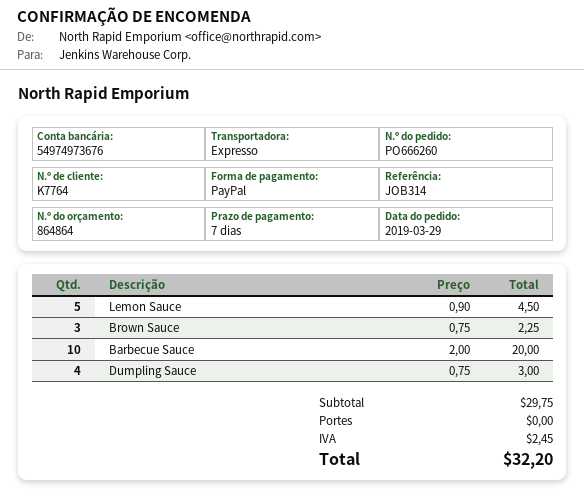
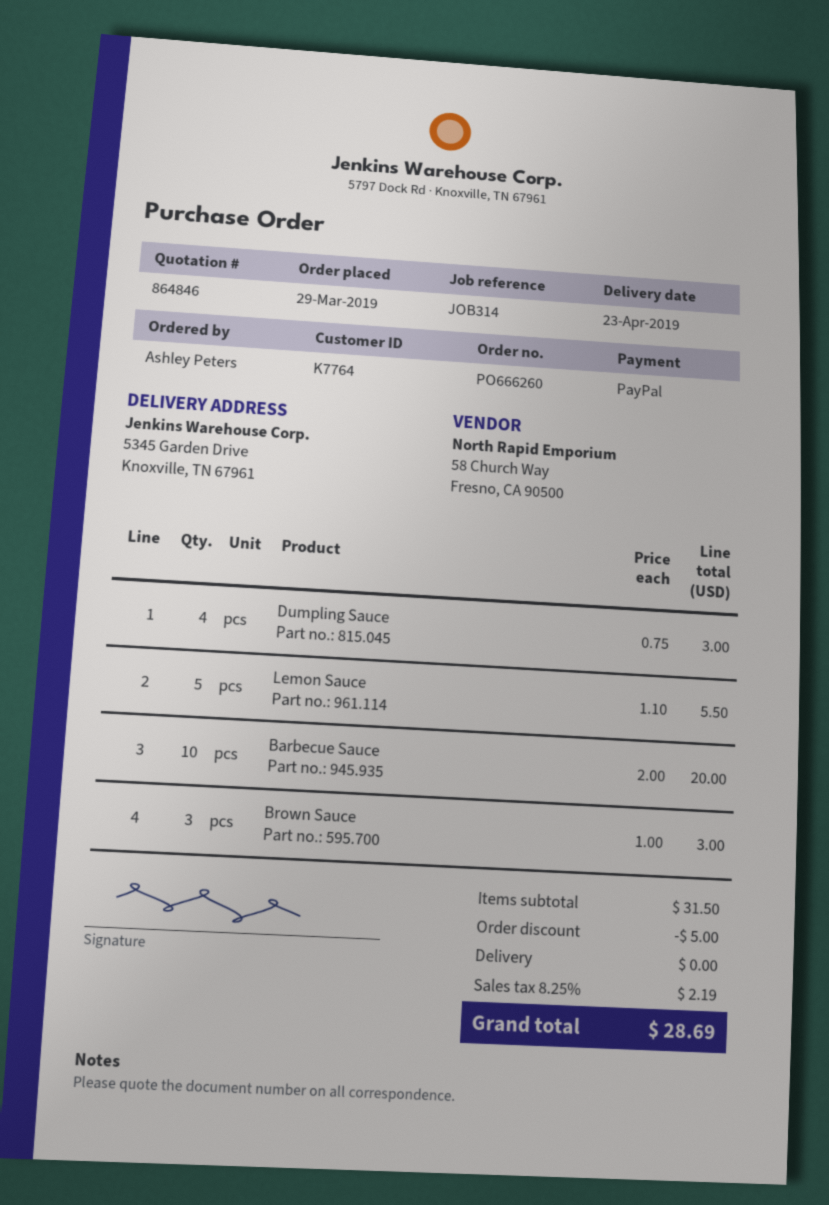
quote number: 864864 -> 864846
Lemon Sauce: 5 x 0.90 = 4.50 -> 5 x 1.10 = 5.50
Brown Sauce: 3 x 0.75 = 2.25 -> 3 x 1.00 = 3.00
subtotal: 29.75 -> 31.50
discount: none -> 5.00
tax: 2.45 -> 2.19
total: 32.20 -> 28.69

